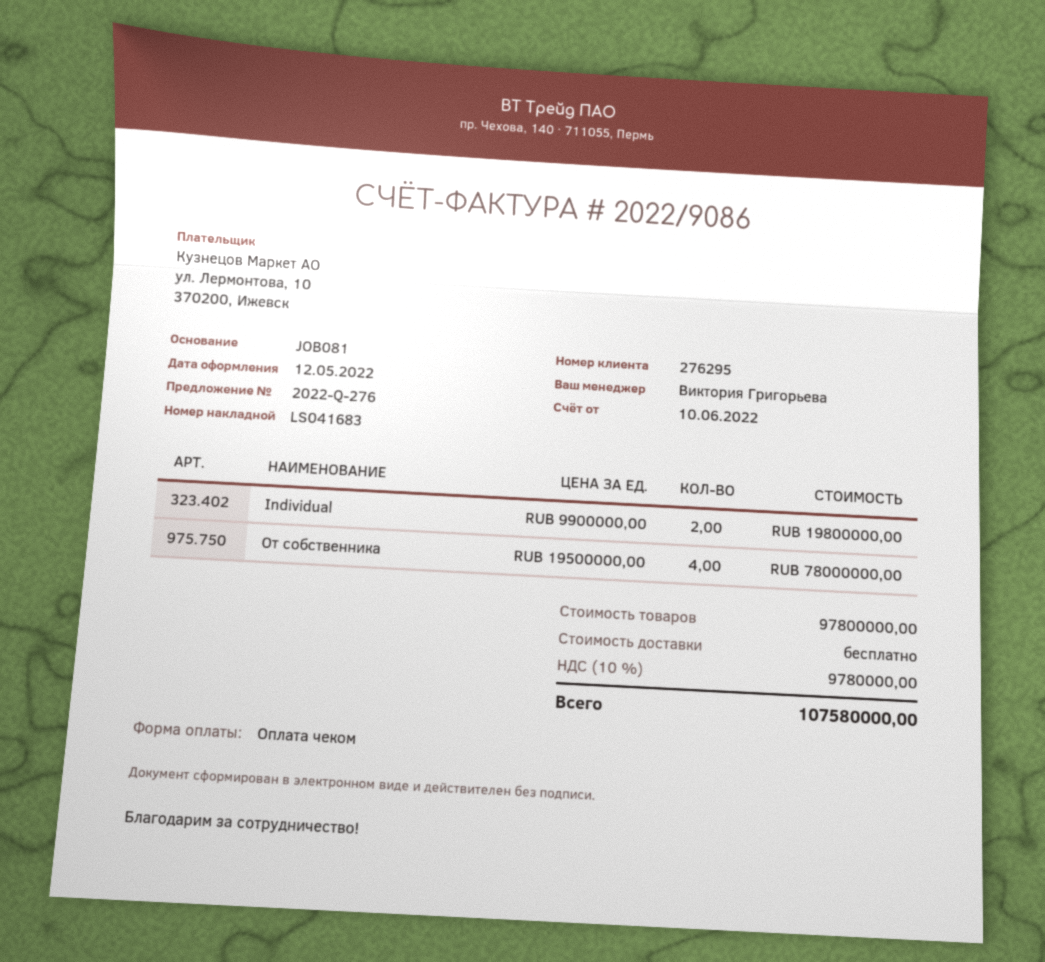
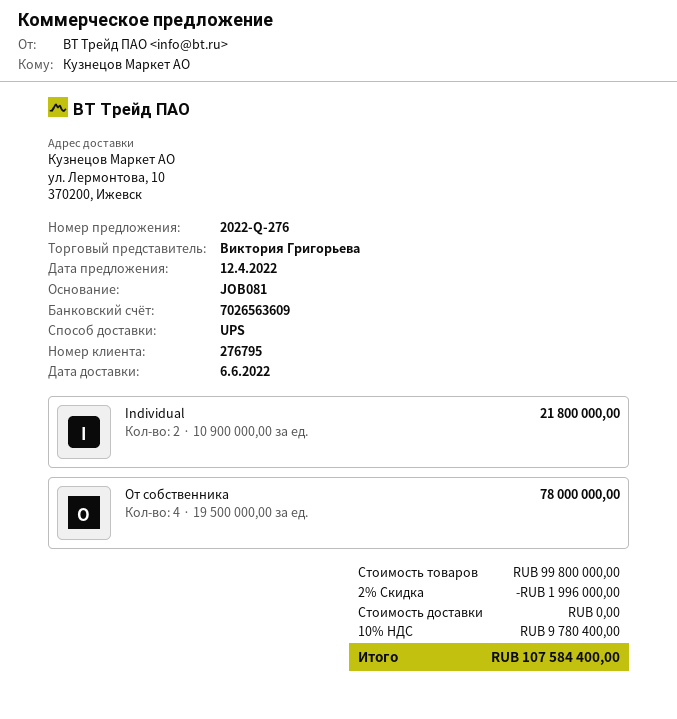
customer number: 276295 -> 276795
Individual: 2 x 9900000.00 = 19800000.00 -> 2 x 10900000.00 = 21800000.00
subtotal: 97800000.00 -> 99800000.00
discount: none -> 2% = 1996000.00
tax: 10% = 9780000.00 -> 10% = 9780400.00
total: 107580000.00 -> 107584400.00

